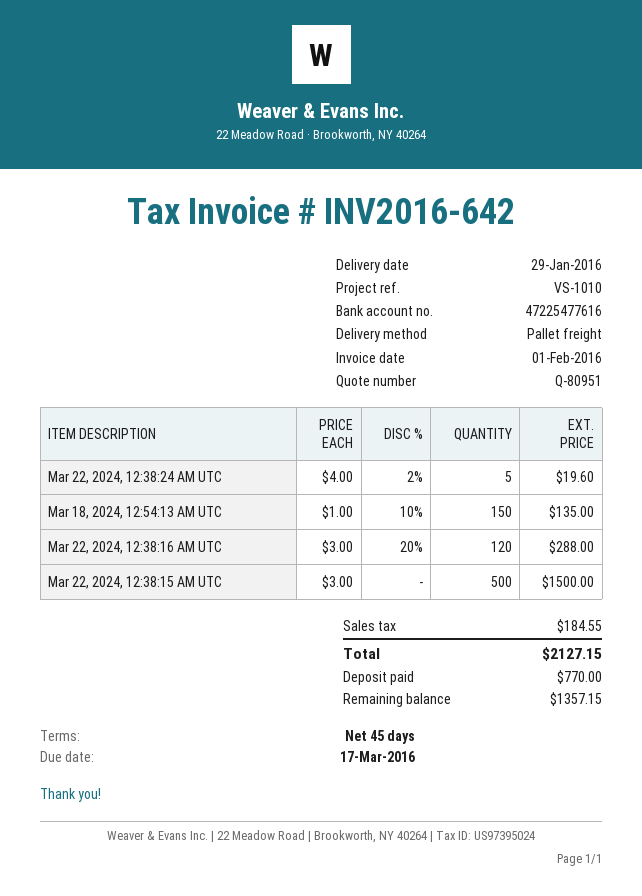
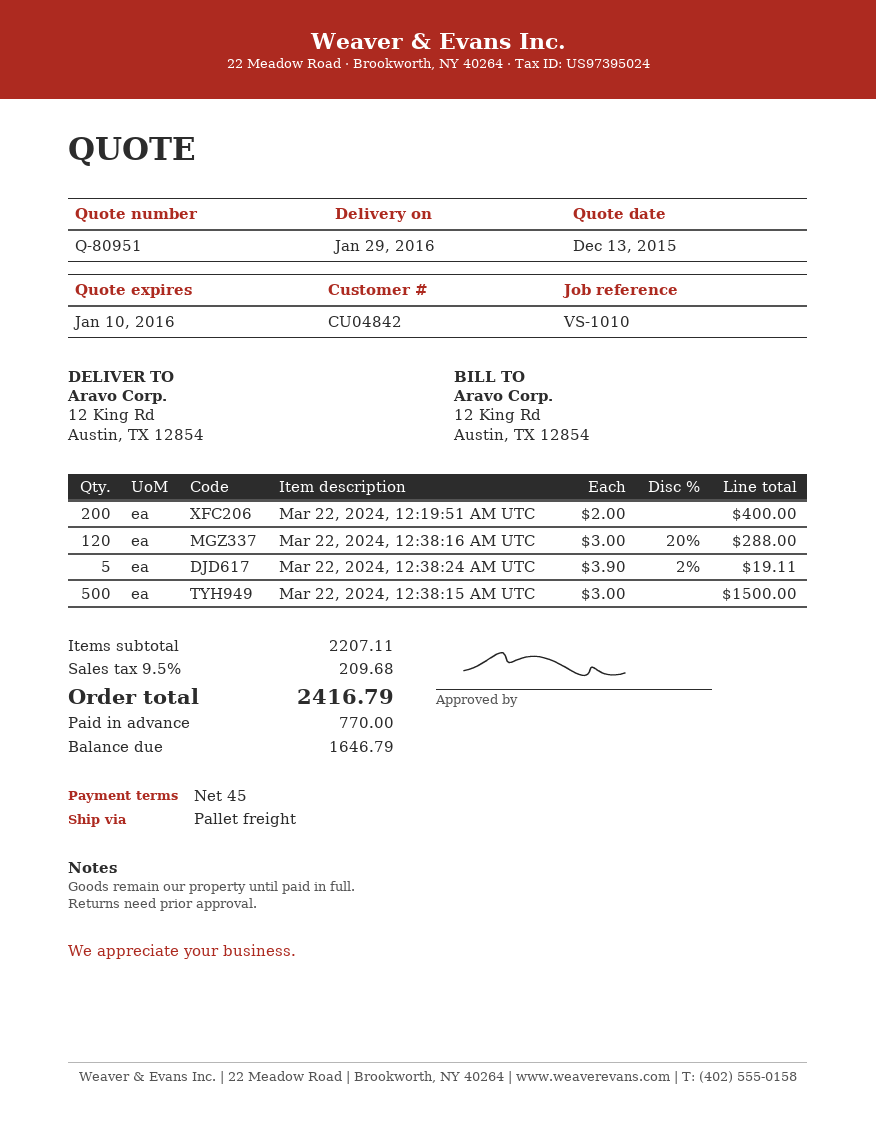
Mar 22, 2024, 12:38:24 AM UTC: 5 x 4.00 - 2% = 19.60 -> 5 x 3.90 - 2% = 19.11
Mar 18, 2024, 12:54:13 AM UTC: 150 x 1.00 - 10% = 135.00 -> none
Mar 22, 2024, 12:19:51 AM UTC: none -> 200 x 2.00 = 400.00
tax: 184.55 -> 209.68
total: 2127.15 -> 2416.79
balance: 1357.15 -> 1646.79

